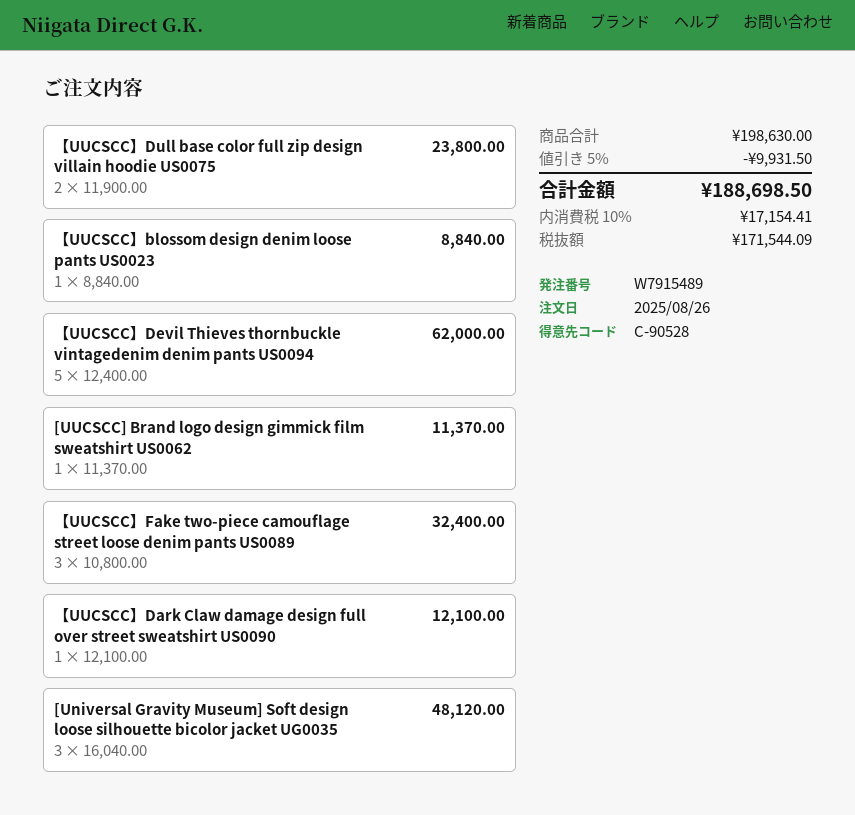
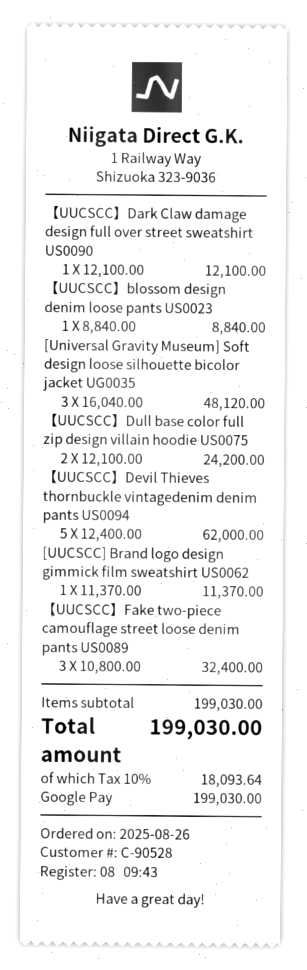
【UUCSCC】Dull base color full zip design villain hoodie US0075: 2 x 11900.00 = 23800.00 -> 2 x 12100.00 = 24200.00
subtotal: 198630.00 -> 199030.00
discount: 5% = 9931.50 -> none
tax: 10% = 17154.41 -> 10% = 18093.64
total: 188698.50 -> 199030.00

